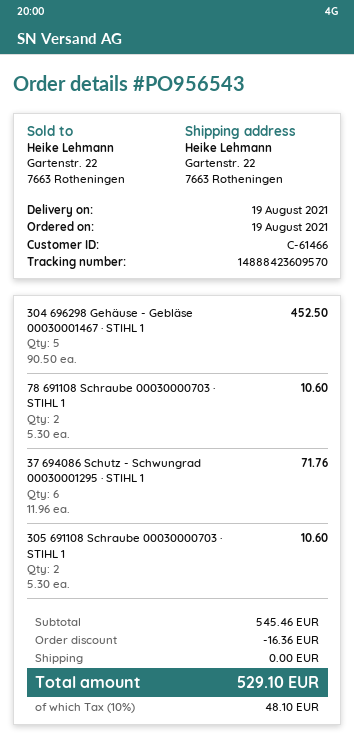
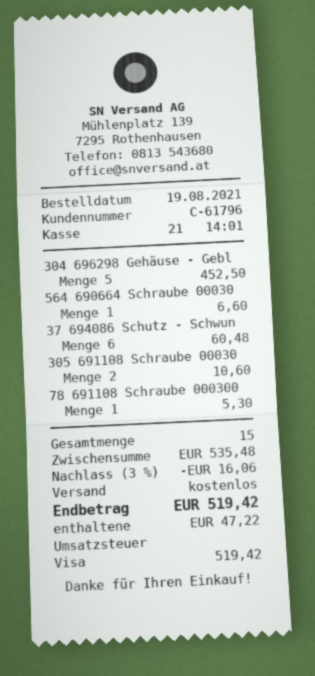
customer number: C-61466 -> C-61796
78 691108 Schraube 00030000703 · STIHL 1: 2 for 10.60 -> 1 for 5.30
37 694086 Schutz - Schwungrad 00030001295 · STIHL 1: 6 for 71.76 -> 6 for 60.48
564 690664 Schraube 00030: none -> 1 for 6.60
subtotal: 545.46 -> 535.48
discount: 16.36 -> 16.06
tax: 48.10 -> 47.22
total: 529.10 -> 519.42

